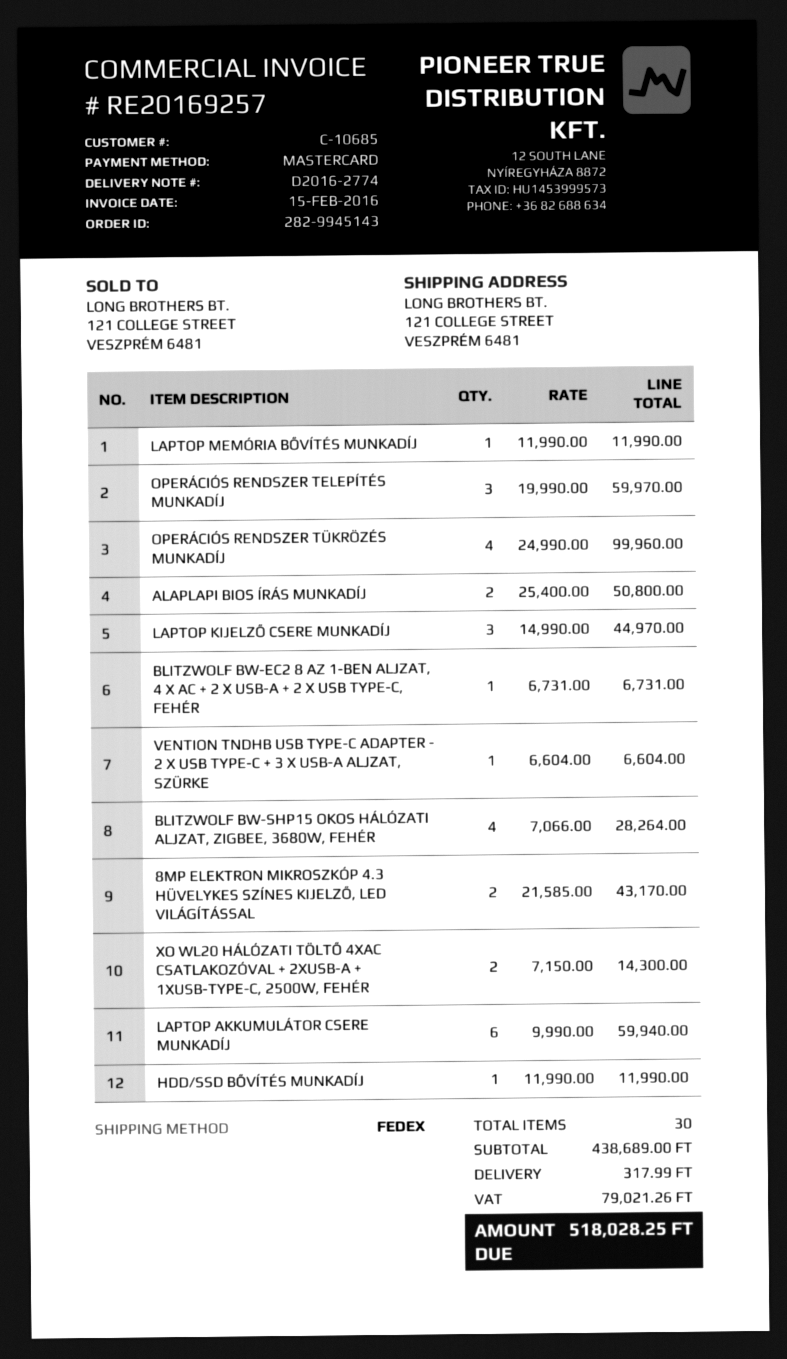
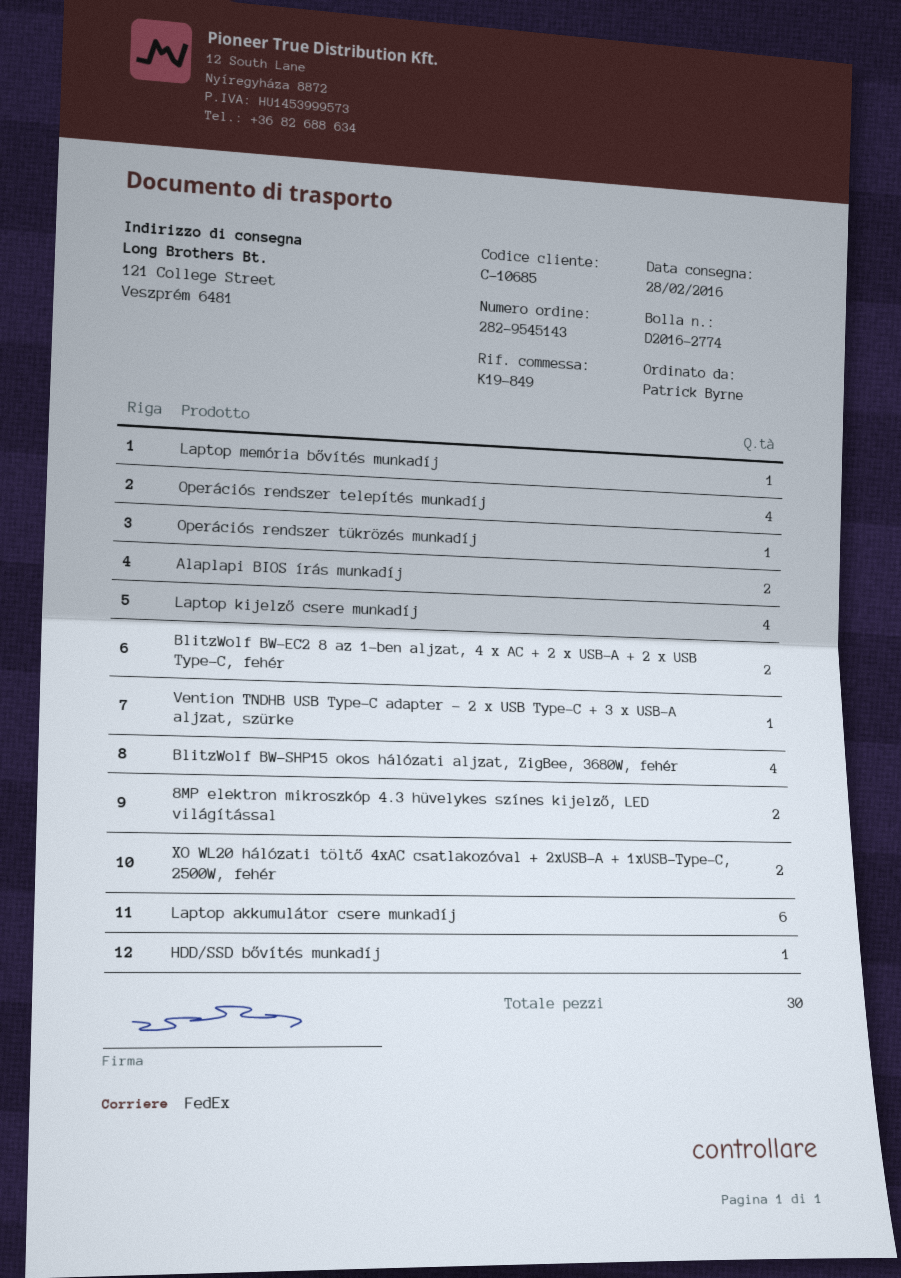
order number: 282-9945143 -> 282-9545143
OPERÁCIÓS RENDSZER TELEPÍTÉS MUNKADÍJ: 3 -> 4
OPERÁCIÓS RENDSZER TÜKRÖZÉS MUNKADÍJ: 4 -> 1
LAPTOP KIJELZŐ CSERE MUNKADÍJ: 3 -> 4
BLITZWOLF BW-EC2 8 AZ 1-BEN ALJZAT, 4 X AC + 2 X USB-A + 2 X USB TYPE-C, FEHÉR: 1 -> 2

